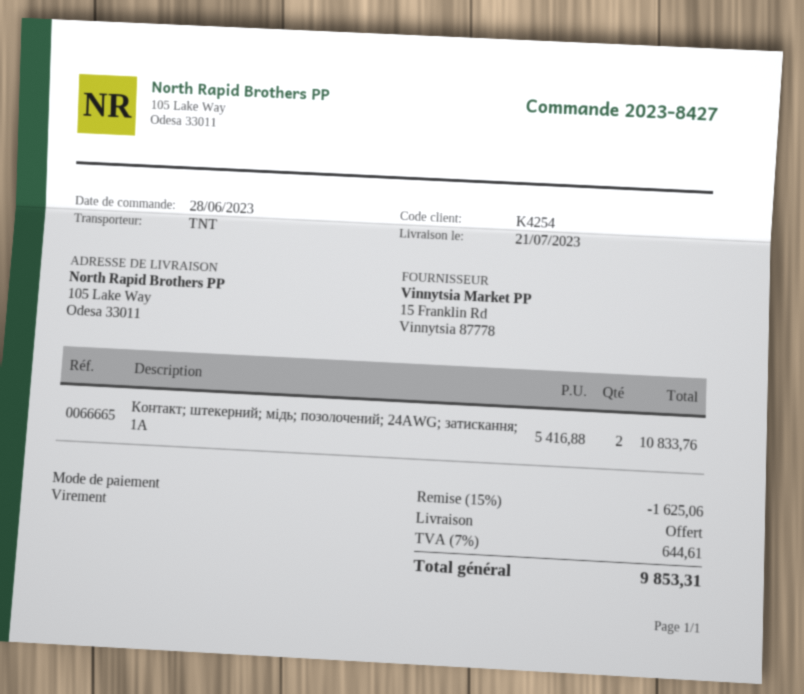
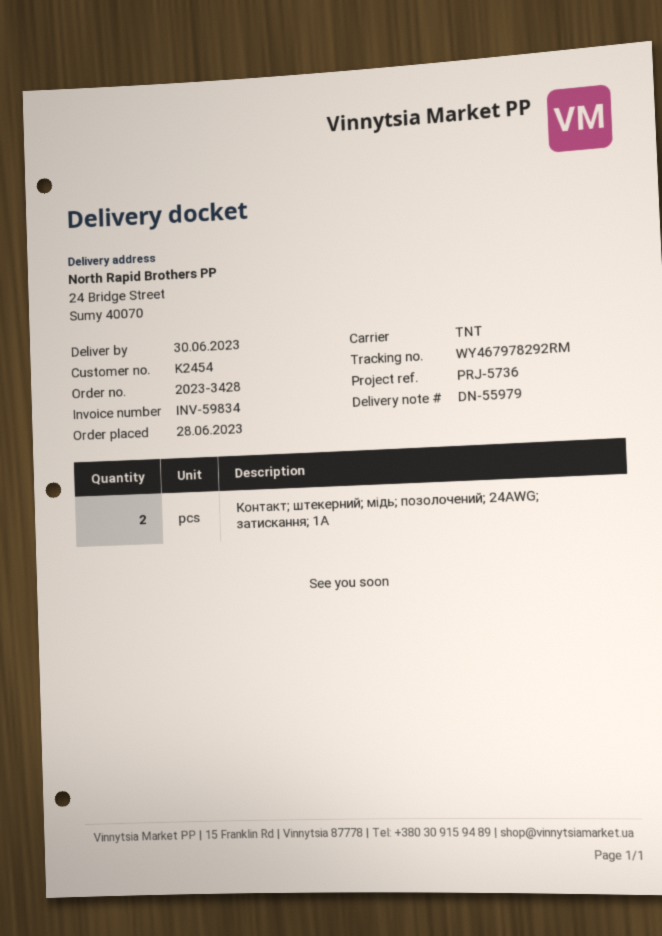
order number: 2023-8427 -> 2023-3428
delivery date: 2023-07-21 -> 2023-06-30
customer number: K4254 -> K2454
ship to: 105 Lake Way, Odesa 33011 -> 24 Bridge Street, Sumy 40070

